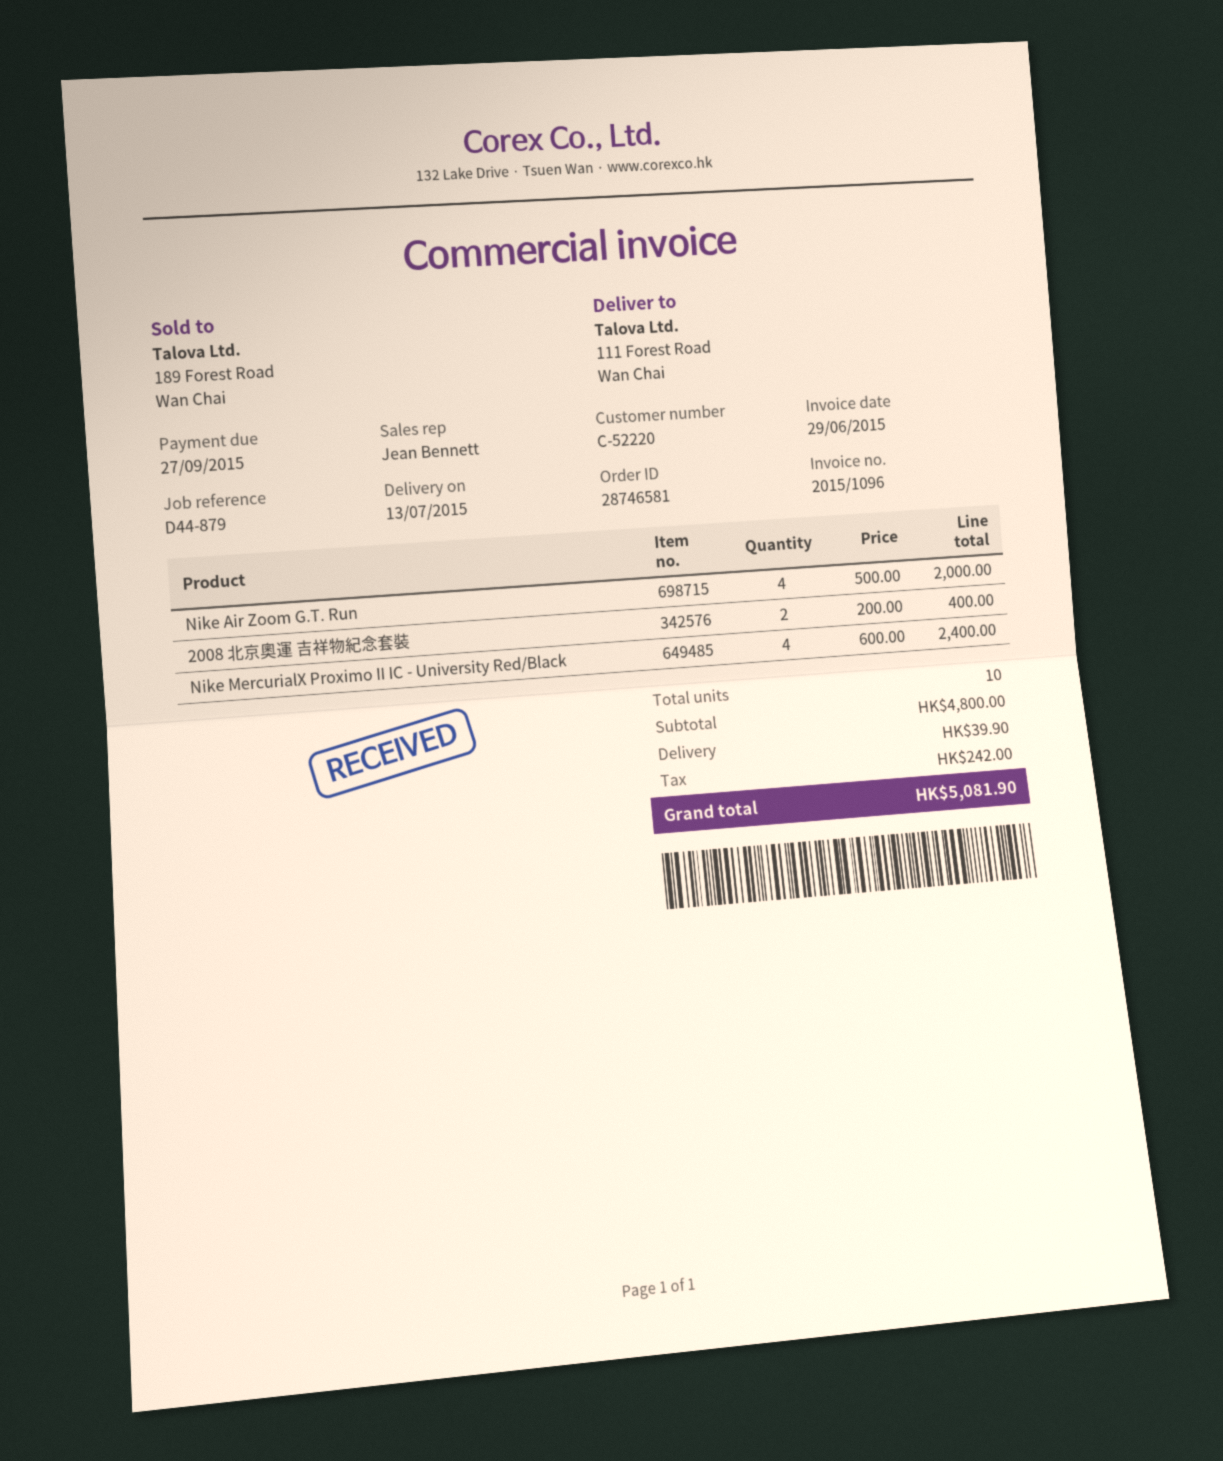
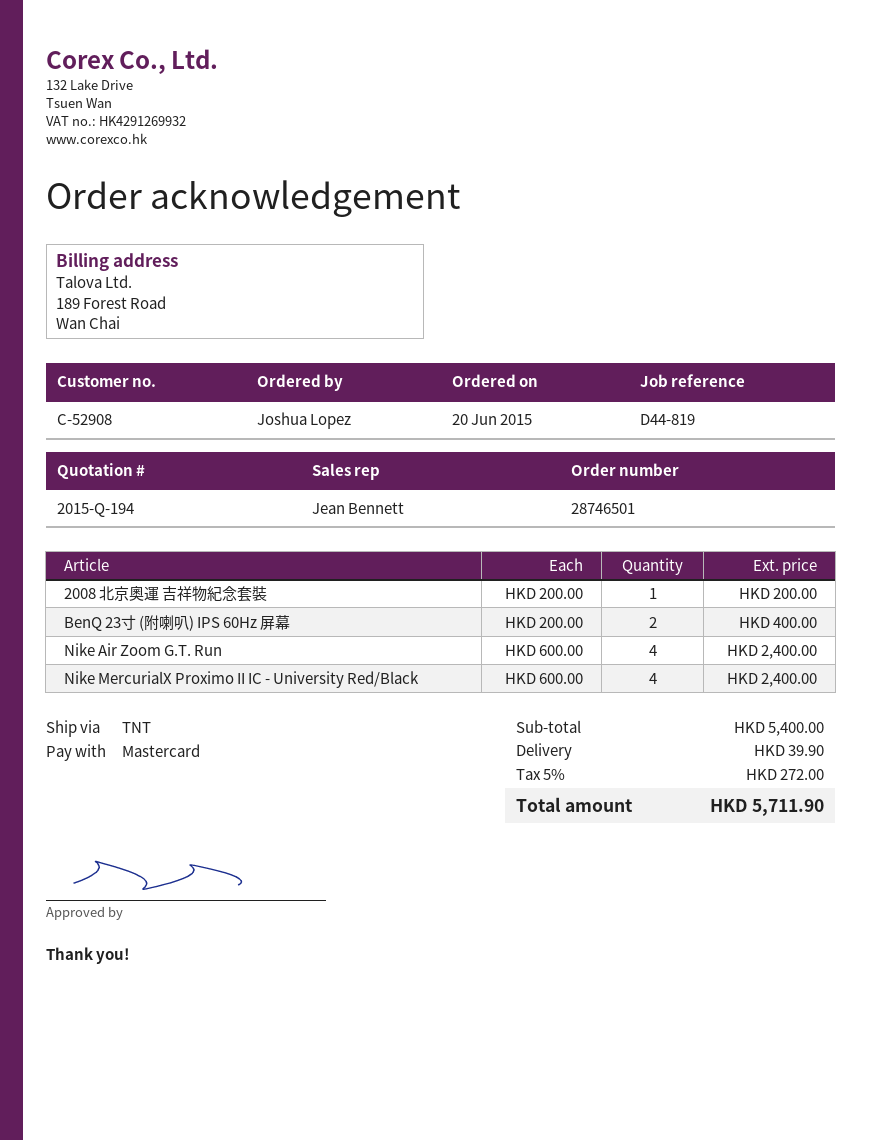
order number: 28746581 -> 28746501
customer number: C-52220 -> C-52908
reference: D44-879 -> D44-819
Nike Air Zoom G.T. Run: 4 x 500.00 = 2000.00 -> 4 x 600.00 = 2400.00
2008 北京奧運 吉祥物紀念套裝: 2 x 200.00 = 400.00 -> 1 x 200.00 = 200.00
BenQ 23寸 (附喇叭) IPS 60Hz 屏幕: none -> 2 x 200.00 = 400.00
subtotal: 4800.00 -> 5400.00
tax: 242.00 -> 272.00
total: 5081.90 -> 5711.90

